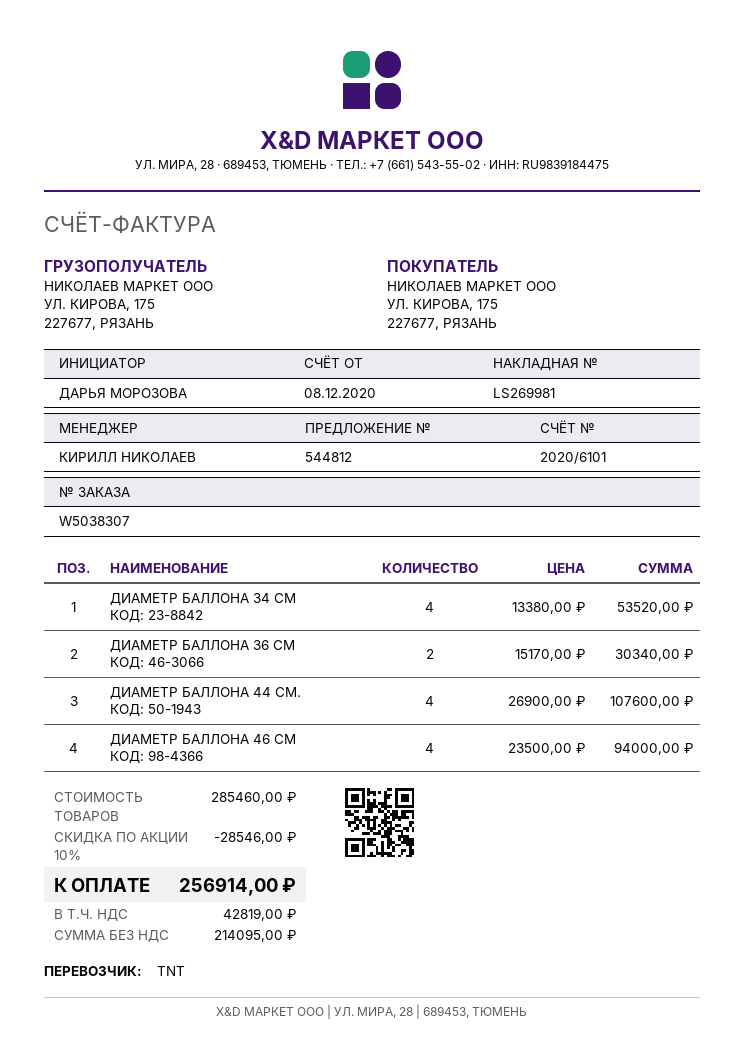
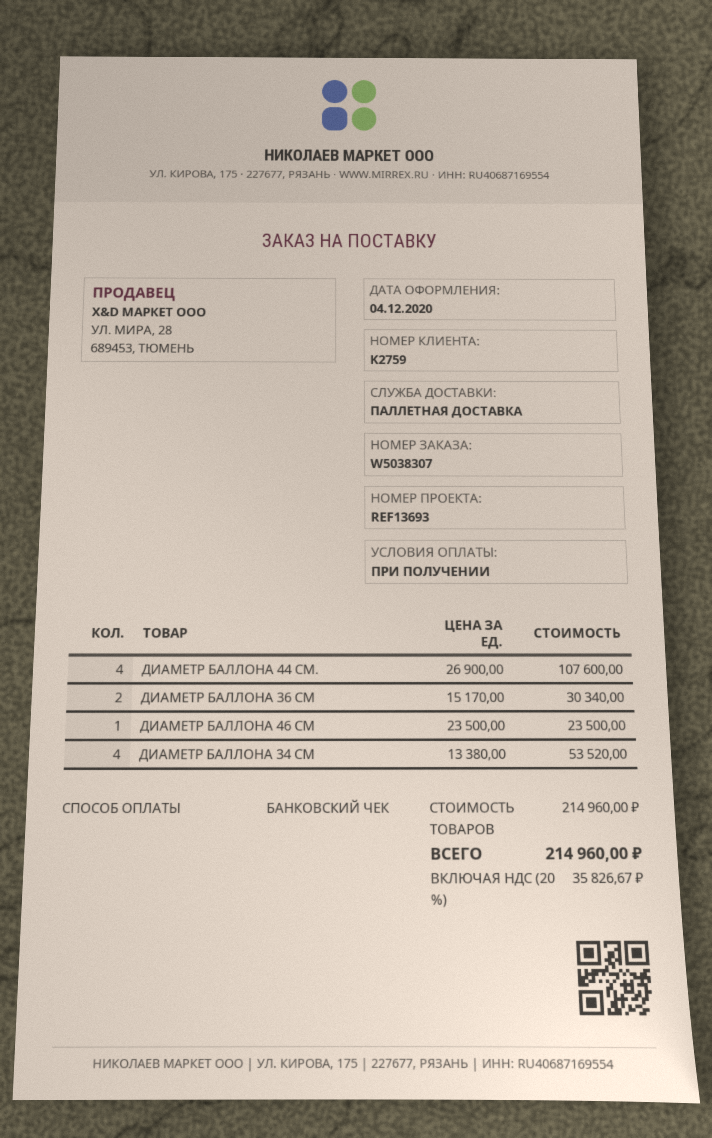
shipping method: TNT -> pallet freight
ДИАМЕТР БАЛЛОНА 46 СМ: 4 x 23500.00 = 94000.00 -> 1 x 23500.00 = 23500.00
subtotal: 285460.00 -> 214960.00
discount: 10% = 28546.00 -> none
tax: 42819.00 -> 35826.67
total: 256914.00 -> 214960.00

